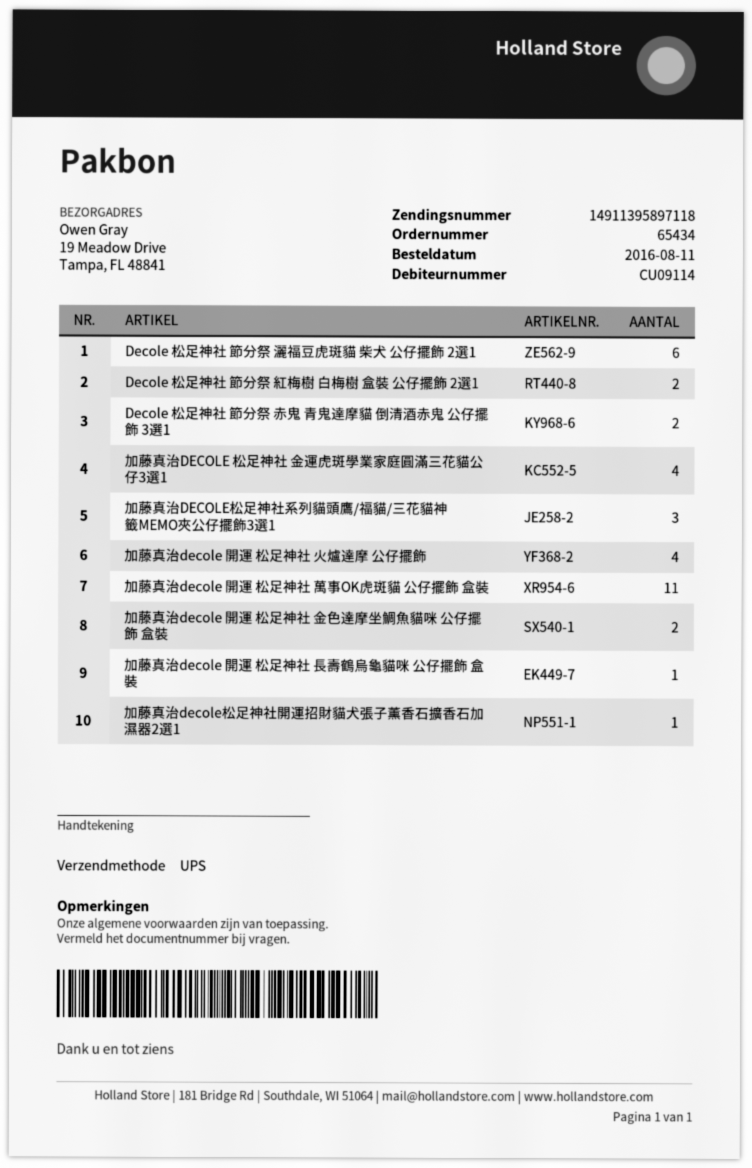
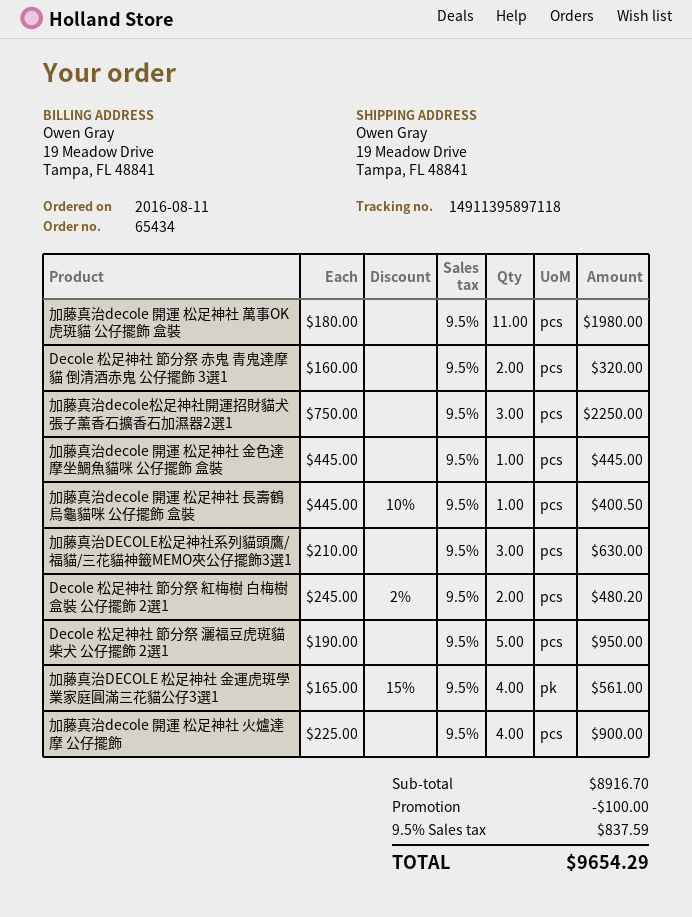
Decole 松足神社 節分祭 灑福豆虎斑貓 柴犬 公仔擺飾 2選1: 6 -> 5
加藤真治decole 開運 松足神社 金色達摩坐鯛魚貓咪 公仔擺飾 盒裝: 2 -> 1
加藤真治decole松足神社開運招財貓犬張子薰香石擴香石加濕器2選1: 1 -> 3

